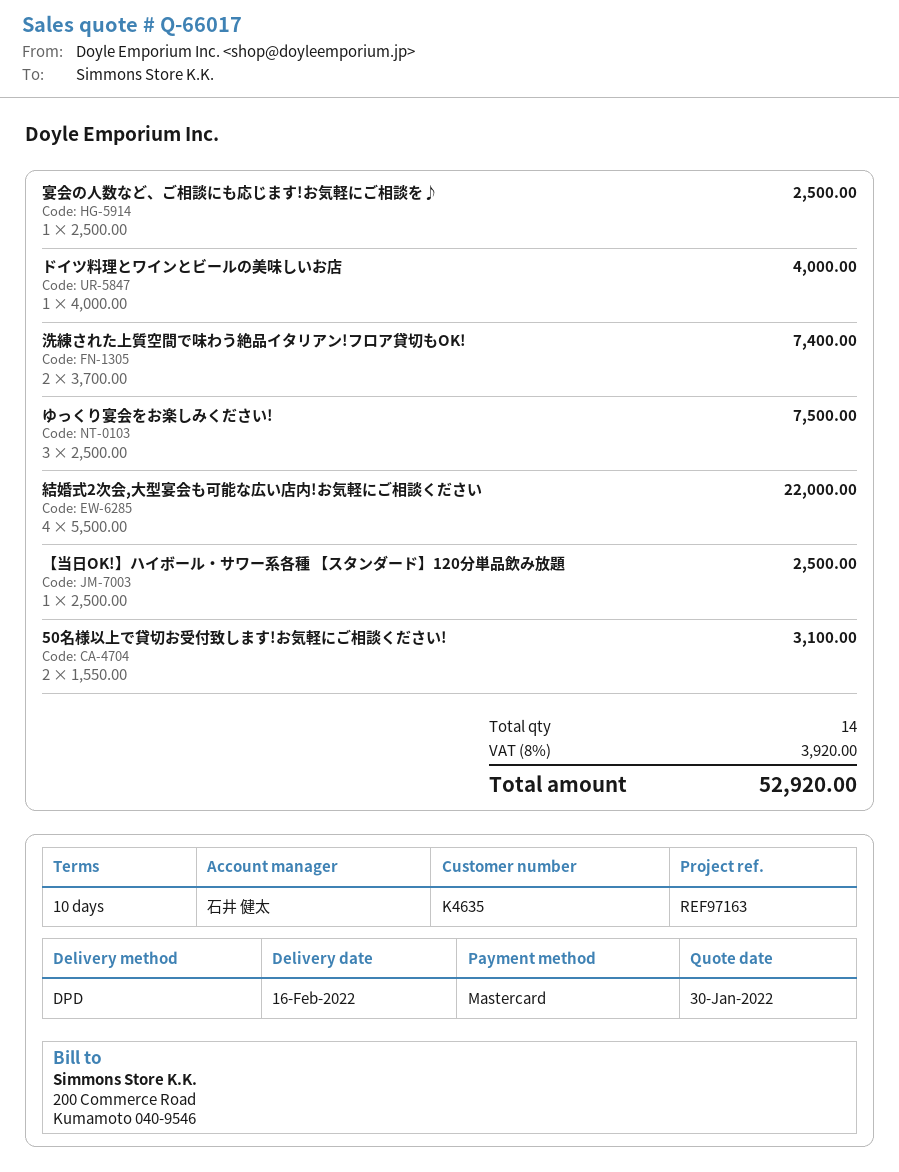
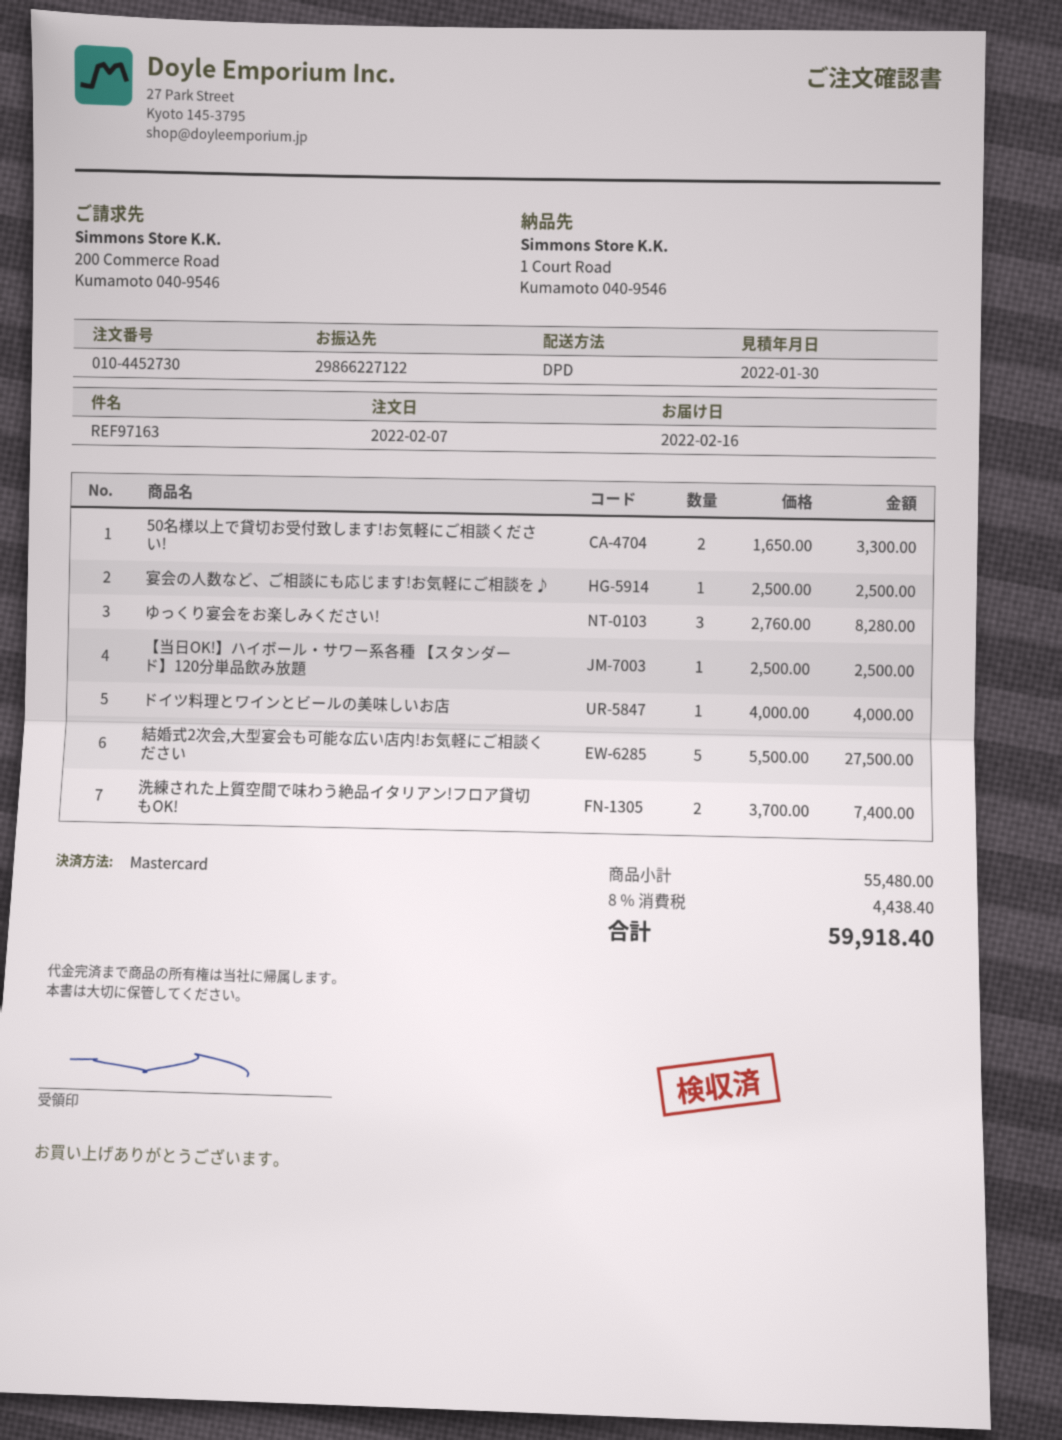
ゆっくり宴会をお楽しみください!: 3 x 2500.00 = 7500.00 -> 3 x 2760.00 = 8280.00
結婚式2次会,大型宴会も可能な広い店内!お気軽にご相談ください: 4 x 5500.00 = 22000.00 -> 5 x 5500.00 = 27500.00
50名様以上で貸切お受付致します!お気軽にご相談ください!: 2 x 1550.00 = 3100.00 -> 2 x 1650.00 = 3300.00
tax: 8% = 3920.00 -> 8% = 4438.40
total: 52920.00 -> 59918.40

